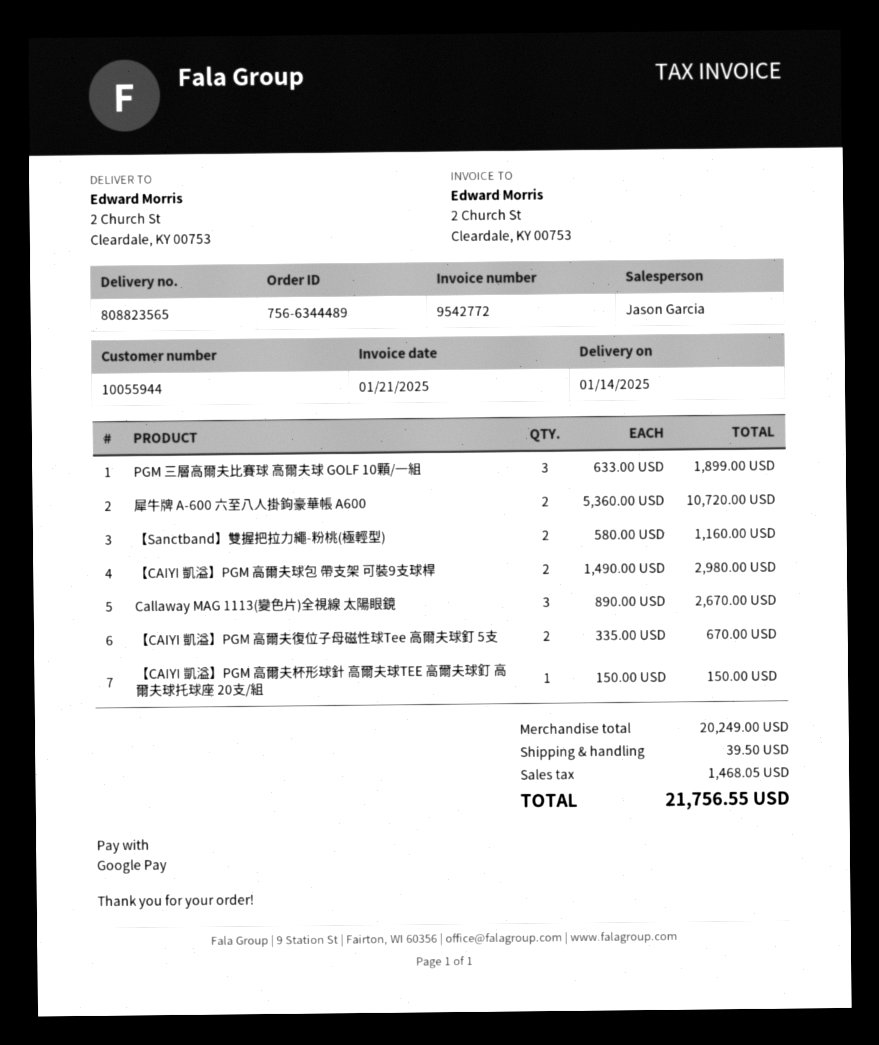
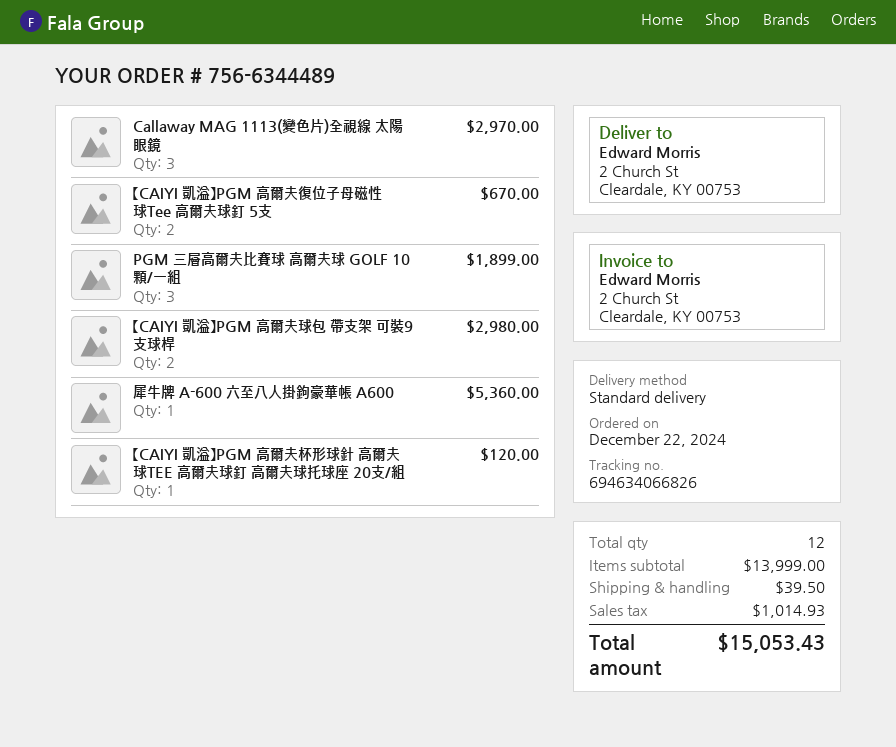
犀牛牌 A-600 六至八人掛鉤豪華帳 A600: 2 for 10720.00 -> 1 for 5360.00
【Sanctband】雙握把拉力繩-粉桃(極輕型): 2 for 1160.00 -> none
Callaway MAG 1113(變色片)全視線 太陽眼鏡: 3 for 2670.00 -> 3 for 2970.00
【CAIYI 凱溢】PGM 高爾夫杯形球針 高爾夫球TEE 高爾夫球釘 高爾夫球托球座 20支/組: 1 for 150.00 -> 1 for 120.00
subtotal: 20249.00 -> 13999.00
tax: 1468.05 -> 1014.93
total: 21756.55 -> 15053.43

